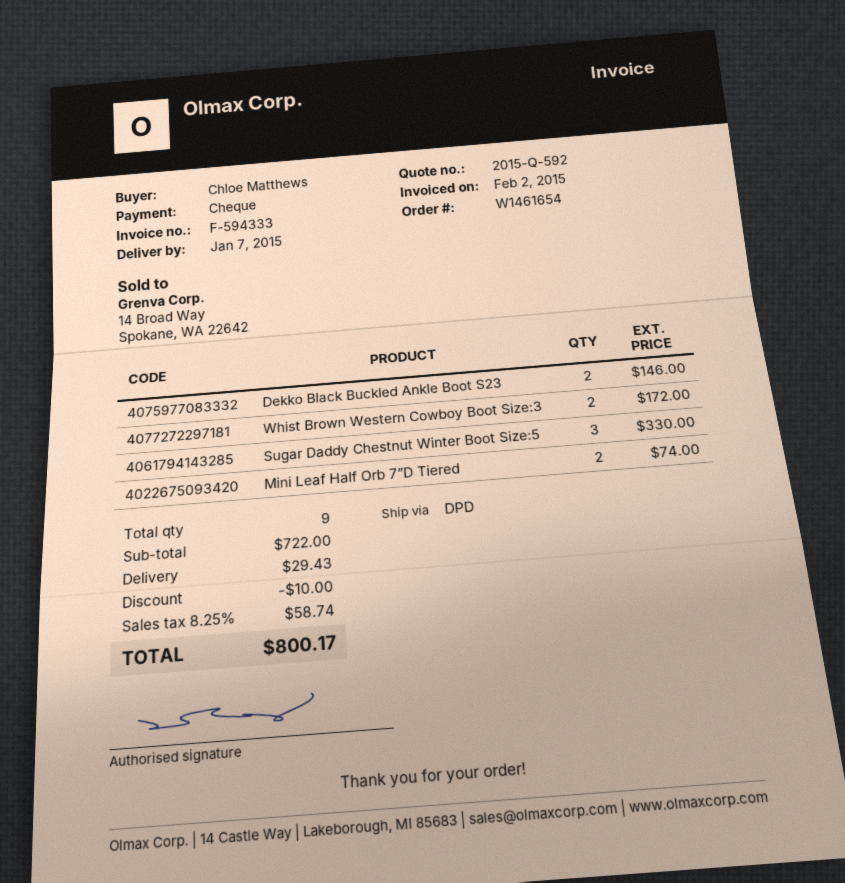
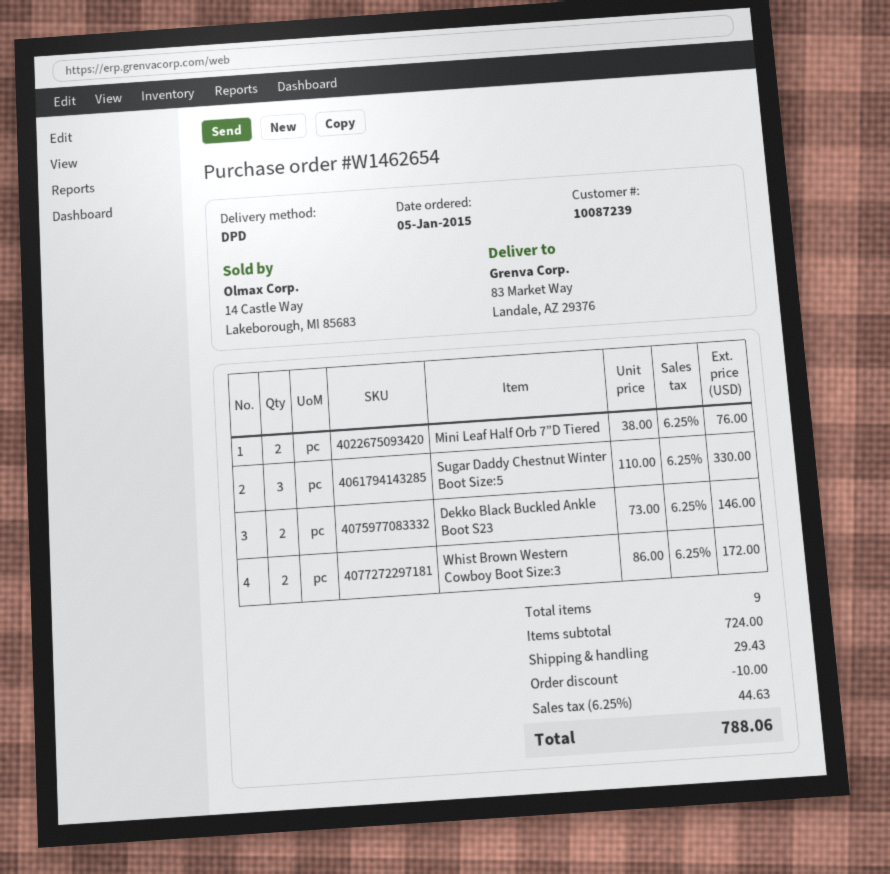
order number: W1461654 -> W1462654
Mini Leaf Half Orb 7”D Tiered: 2 for 74.00 -> 2 for 76.00
subtotal: 722.00 -> 724.00
tax: 8.25% = 58.74 -> 6.25% = 44.63
total: 800.17 -> 788.06

